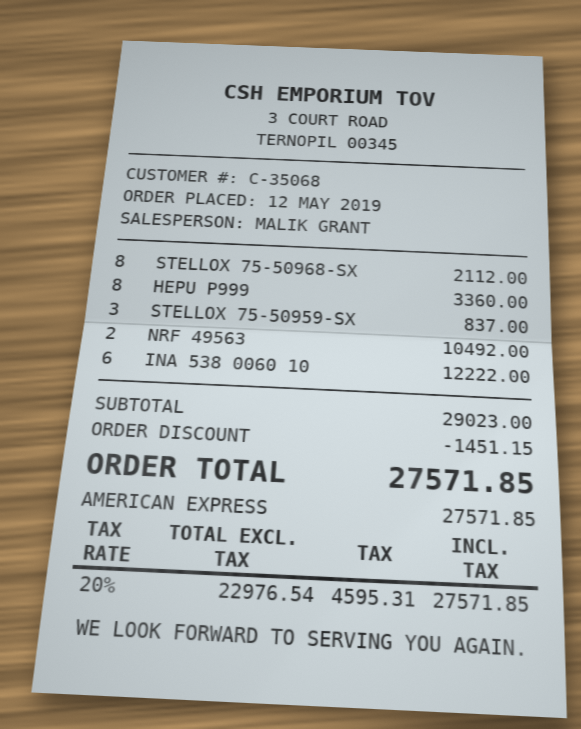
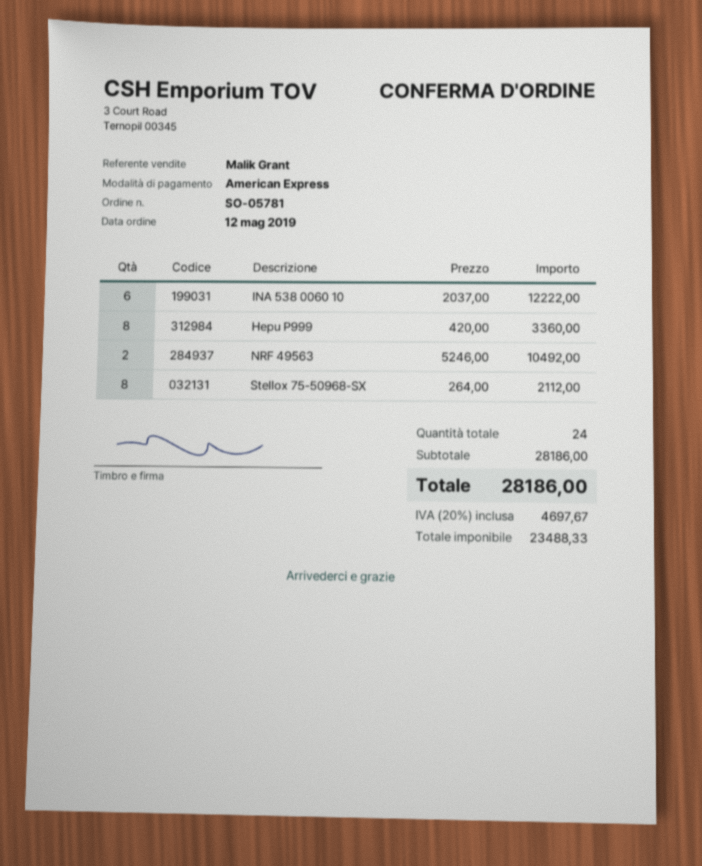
STELLOX 75-50959-SX: 3 for 837.00 -> none
subtotal: 29023.00 -> 28186.00
discount: 1451.15 -> none
net: 22976.54 -> 23488.33
tax: 20% = 4595.31 -> 20% = 4697.67
total: 27571.85 -> 28186.00

